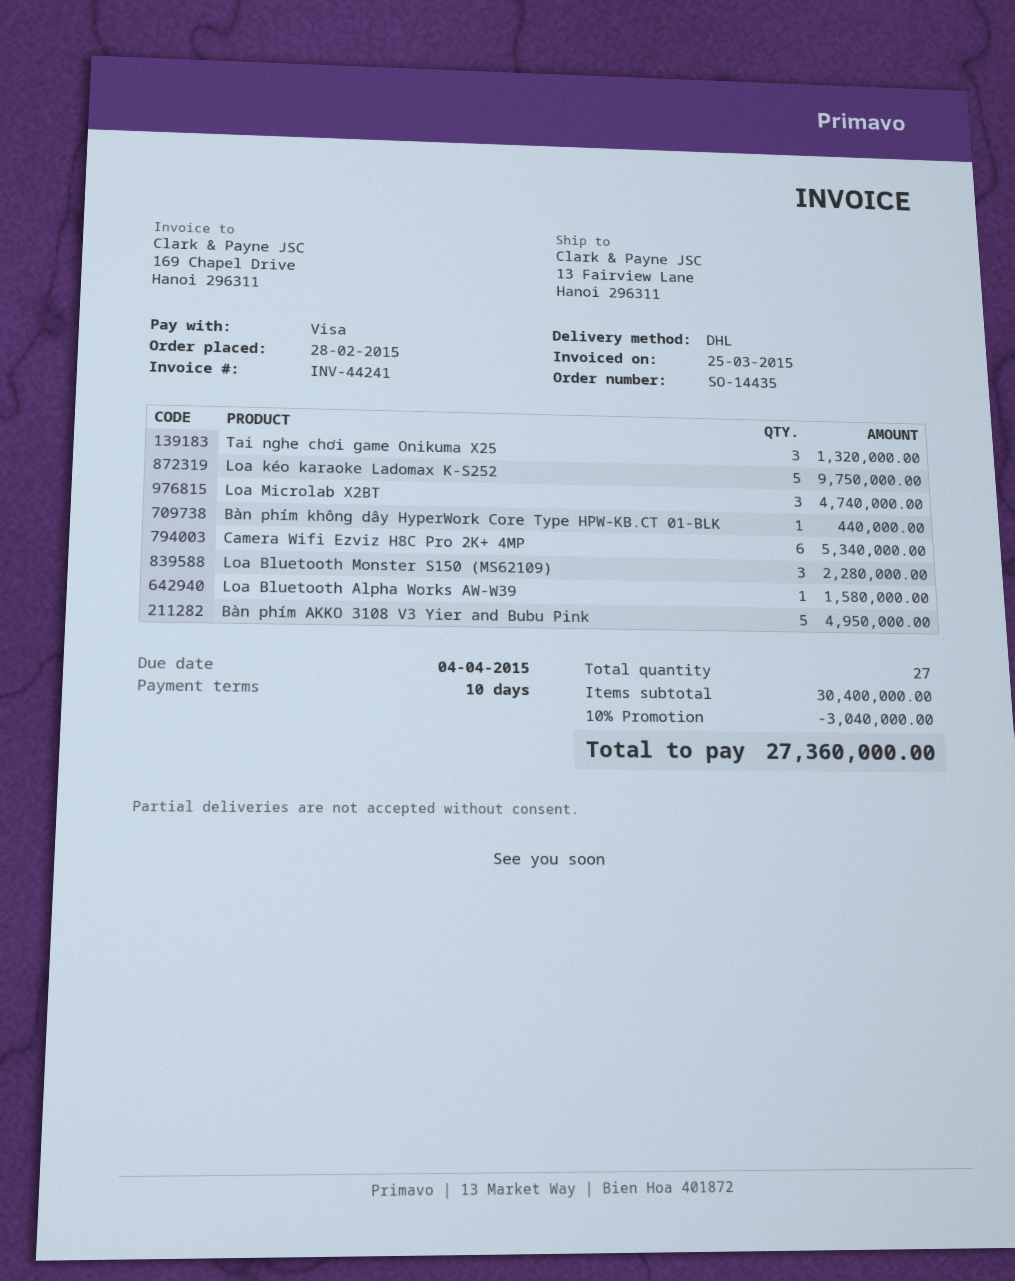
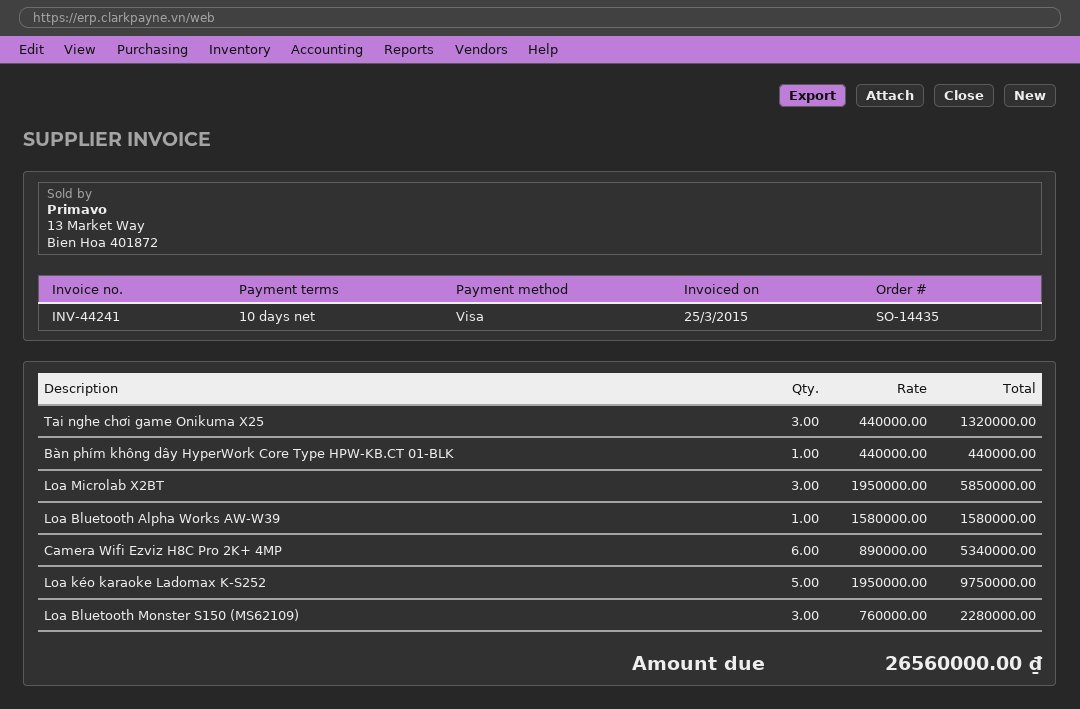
Loa Microlab X2BT: 3 for 4740000.00 -> 3 for 5850000.00
Bàn phím AKKO 3108 V3 Yier and Bubu Pink: 5 for 4950000.00 -> none
discount: 10% = 3040000.00 -> none
total: 27360000.00 -> 26560000.00

